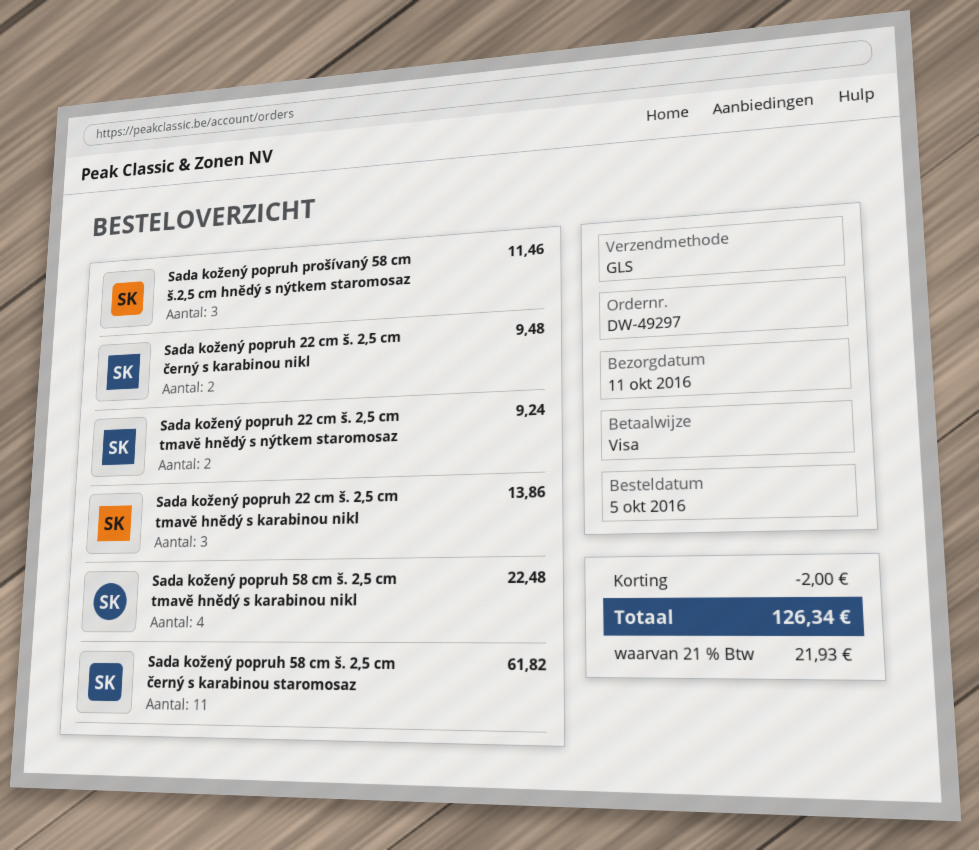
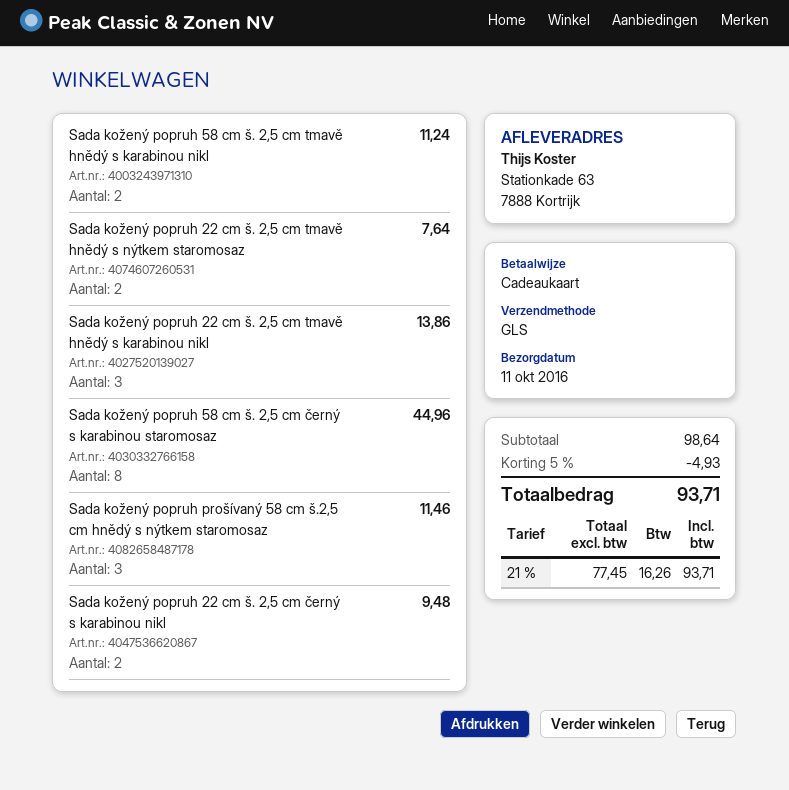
payment method: Visa -> gift card
Sada kožený popruh 22 cm š. 2,5 cm tmavě hnědý s nýtkem staromosaz: 2 for 9.24 -> 2 for 7.64
Sada kožený popruh 58 cm š. 2,5 cm tmavě hnědý s karabinou nikl: 4 for 22.48 -> 2 for 11.24
Sada kožený popruh 58 cm š. 2,5 cm černý s karabinou staromosaz: 11 for 61.82 -> 8 for 44.96
discount: 2.00 -> 4.93
tax: 21% = 21.93 -> 21% = 16.26
total: 126.34 -> 93.71

